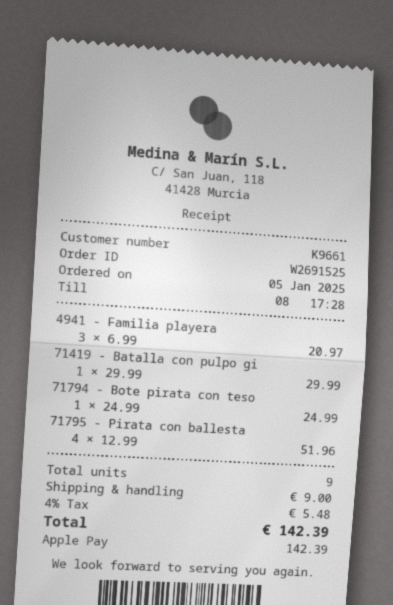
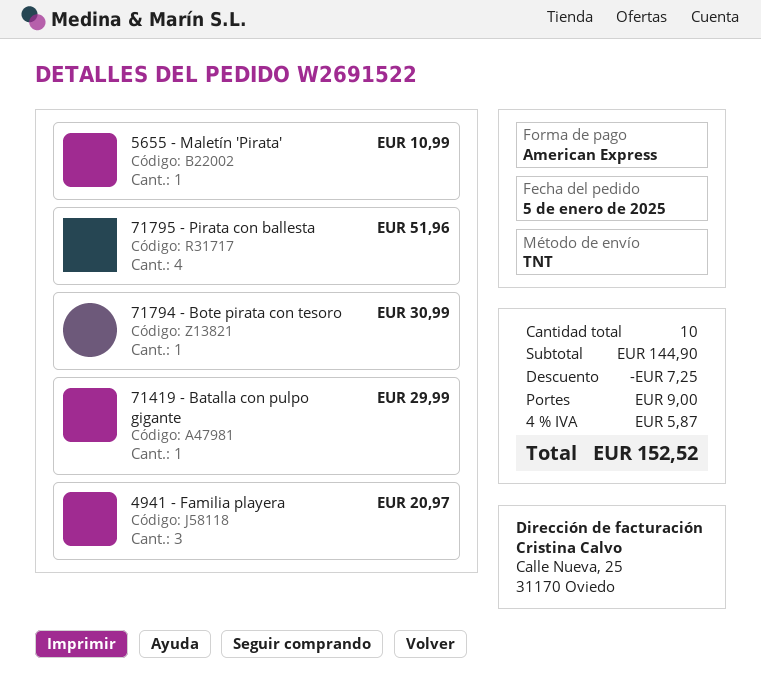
order number: W2691525 -> W2691522
payment method: Apple Pay -> American Express
71794 - Bote pirata con teso: 1 for 24.99 -> 1 for 30.99
5655 - Maletín 'Pirata': none -> 1 for 10.99
total quantity: 9 -> 10
discount: none -> 7.25
tax: 4% = 5.48 -> 4% = 5.87
total: 142.39 -> 152.52

